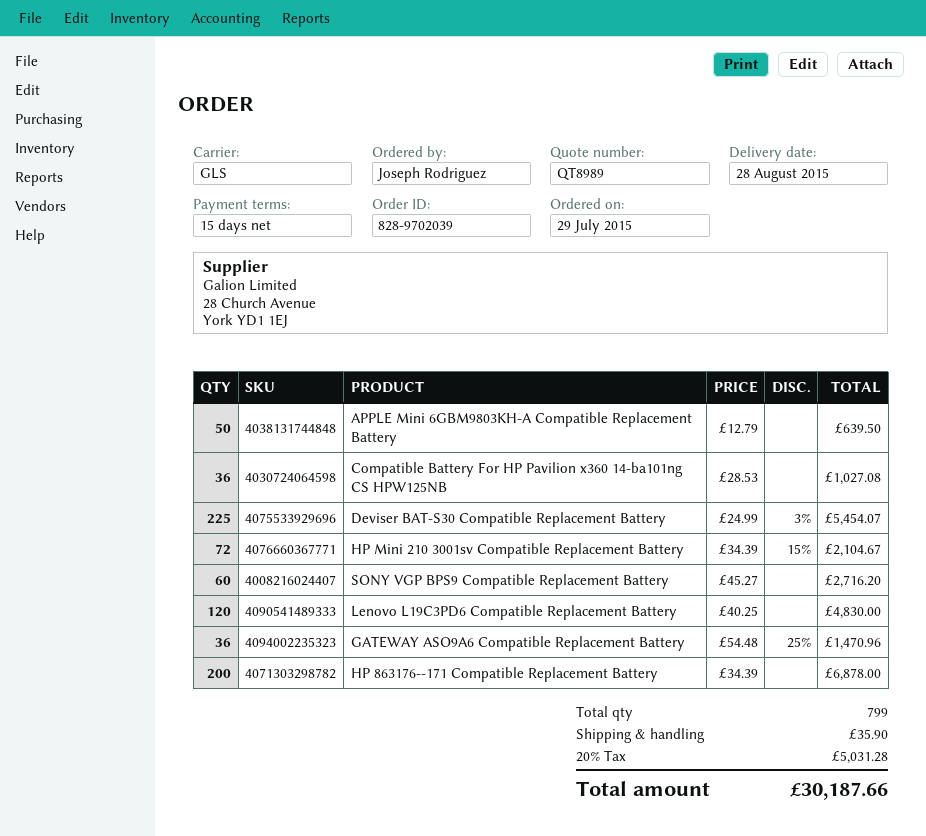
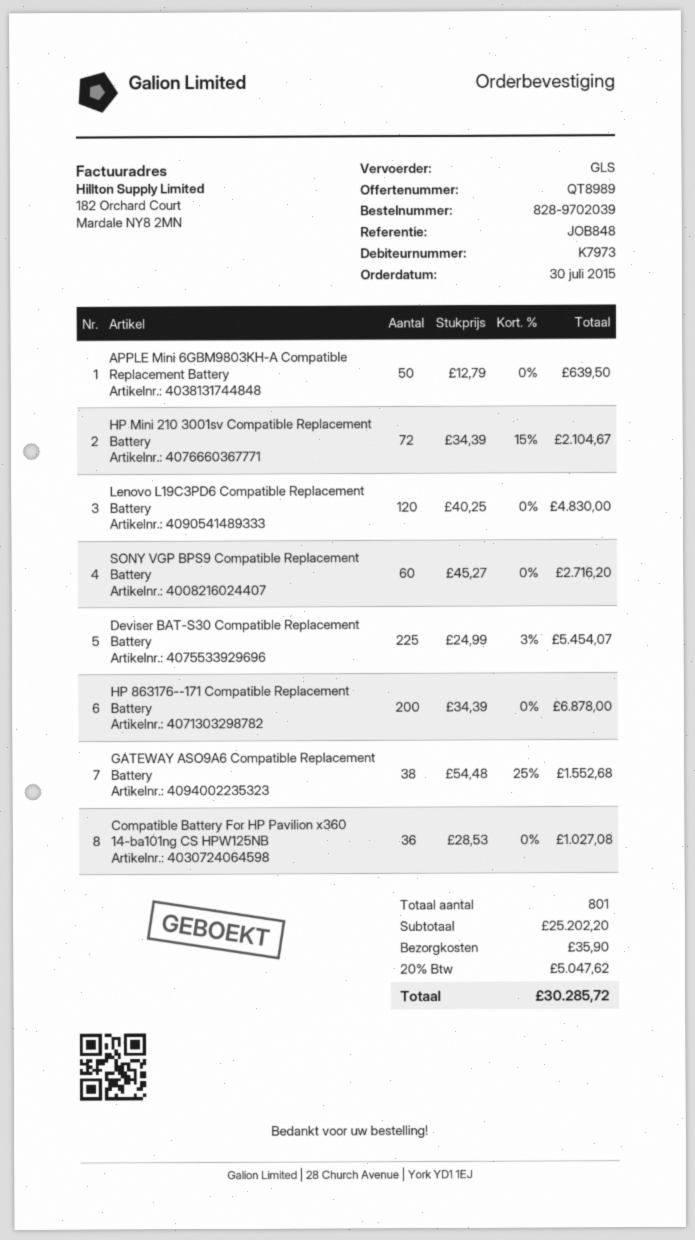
order date: 2015-07-29 -> 2015-07-30
GATEWAY ASO9A6 Compatible Replacement Battery: 36 x 54.48 - 25% = 1470.96 -> 38 x 54.48 - 25% = 1552.68
total quantity: 799 -> 801
tax: 20% = 5031.28 -> 20% = 5047.62
total: 30187.66 -> 30285.72

